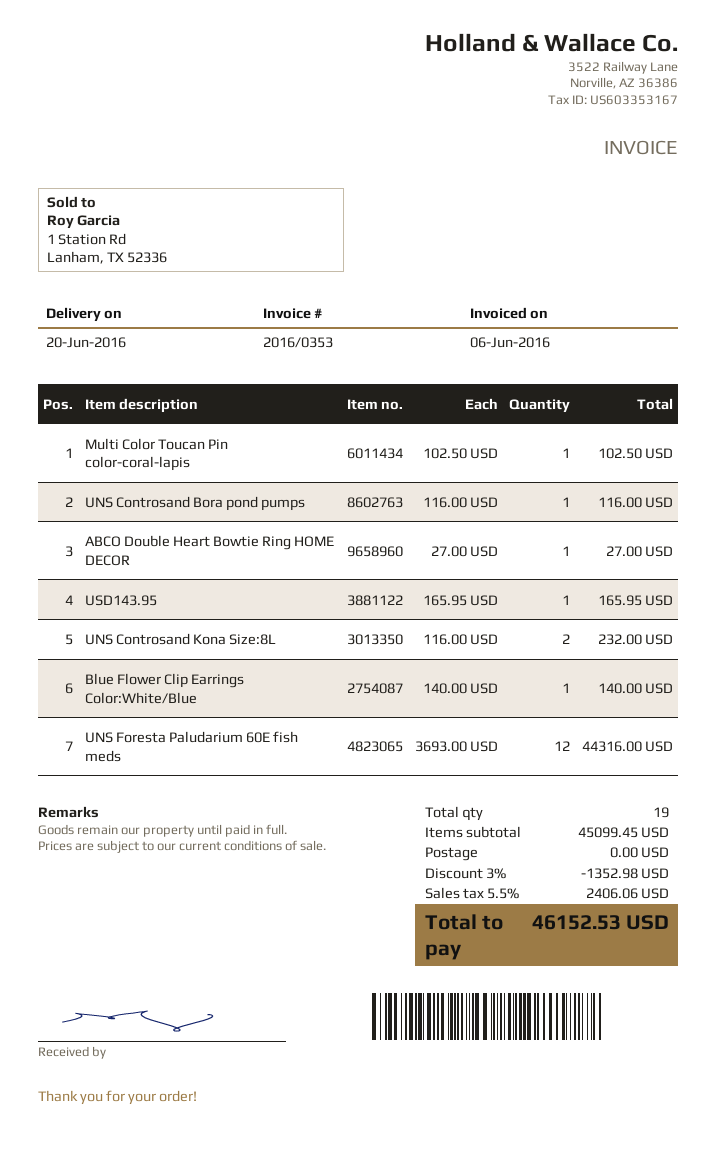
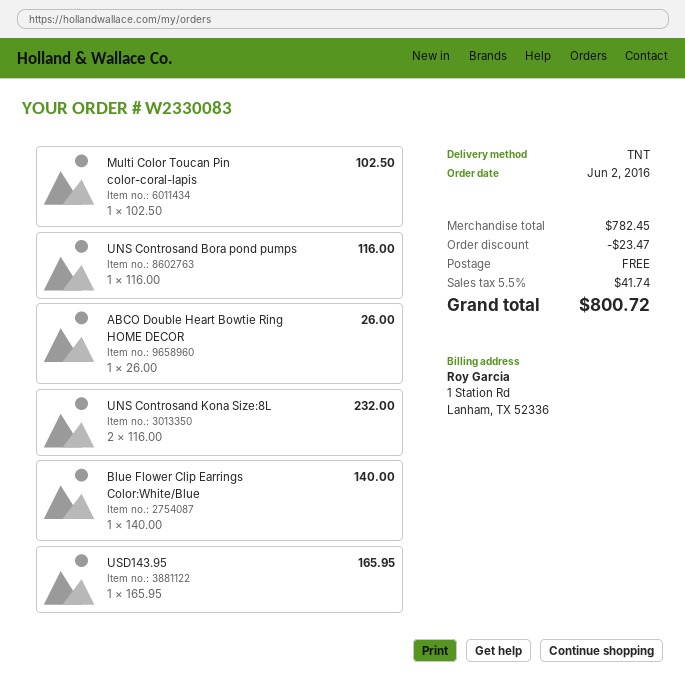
ABCO Double Heart Bowtie Ring HOME DECOR: 1 x 27.00 = 27.00 -> 1 x 26.00 = 26.00
UNS Foresta Paludarium 60E fish meds: 12 x 3693.00 = 44316.00 -> none
subtotal: 45099.45 -> 782.45
discount: 1352.98 -> 23.47
tax: 5.5% = 2406.06 -> 5.5% = 41.74
total: 46152.53 -> 800.72

